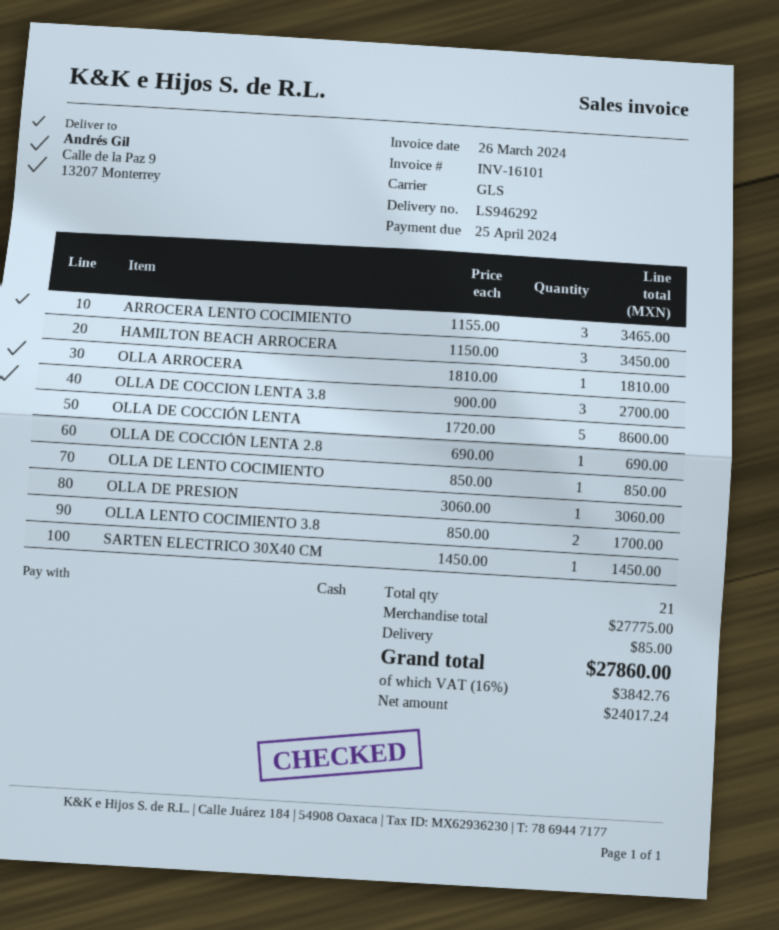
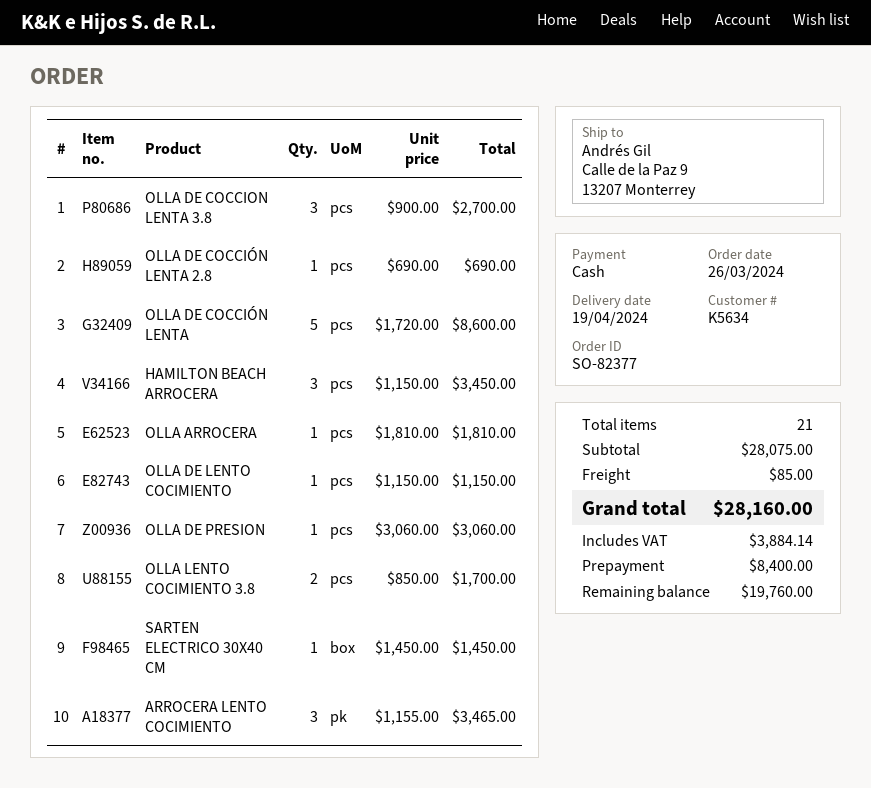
OLLA DE LENTO COCIMIENTO: 1 x 850.00 = 850.00 -> 1 x 1150.00 = 1150.00
subtotal: 27775.00 -> 28075.00
tax: 3842.76 -> 3884.14
total: 27860.00 -> 28160.00

